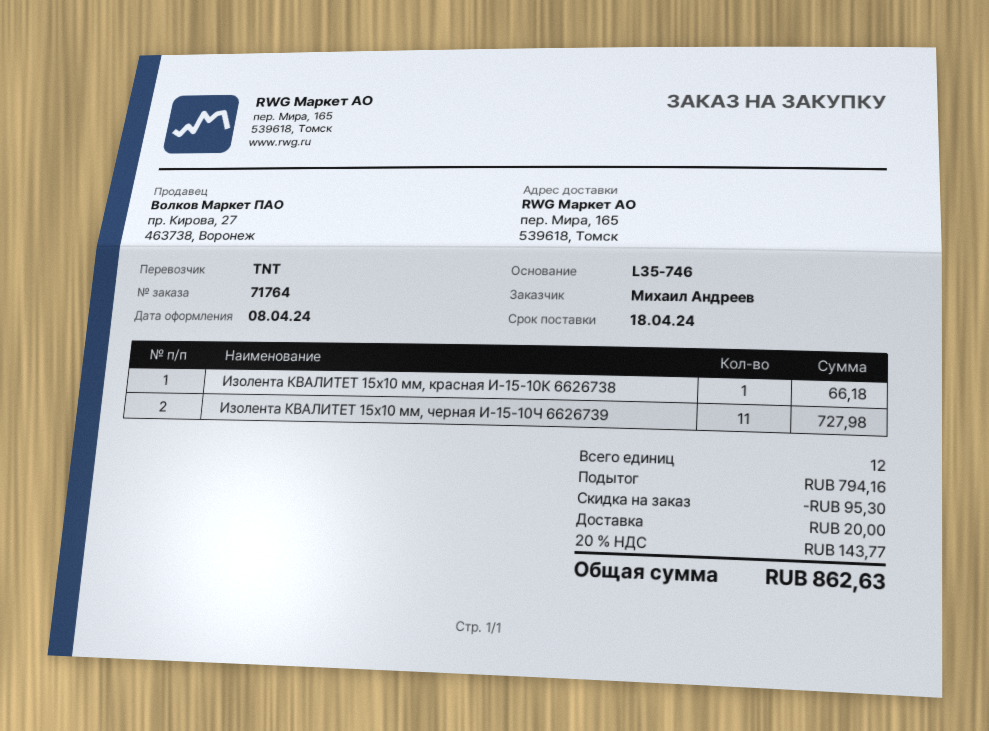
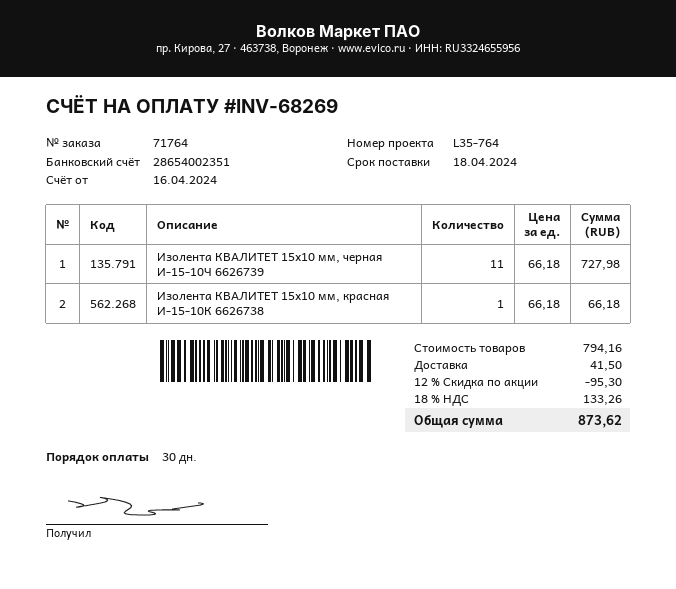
reference: L35-746 -> L35-764
shipping: 20.00 -> 41.50
tax: 20% = 143.77 -> 18% = 133.26
total: 862.63 -> 873.62

